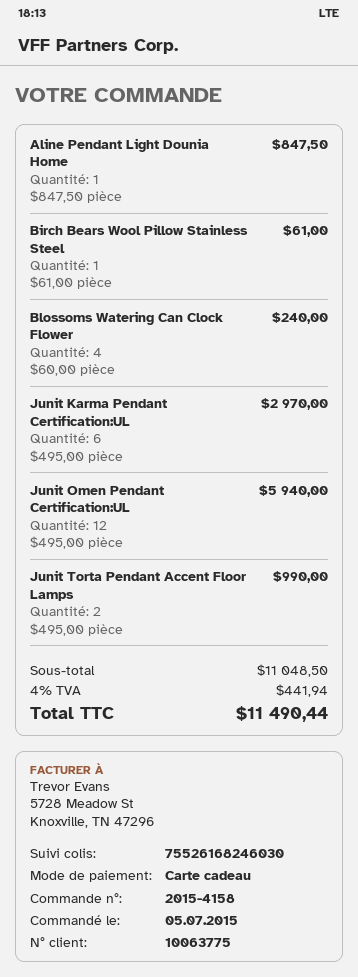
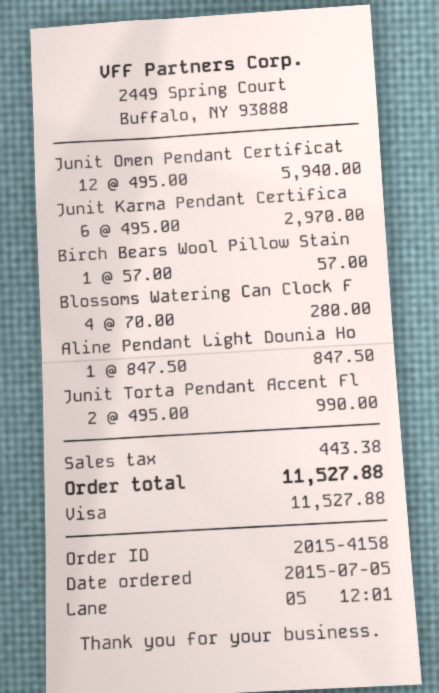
payment method: gift card -> Visa
Birch Bears Wool Pillow Stainless Steel: 1 x 61.00 = 61.00 -> 1 x 57.00 = 57.00
Blossoms Watering Can Clock Flower: 4 x 60.00 = 240.00 -> 4 x 70.00 = 280.00
tax: 441.94 -> 443.38
total: 11490.44 -> 11527.88

